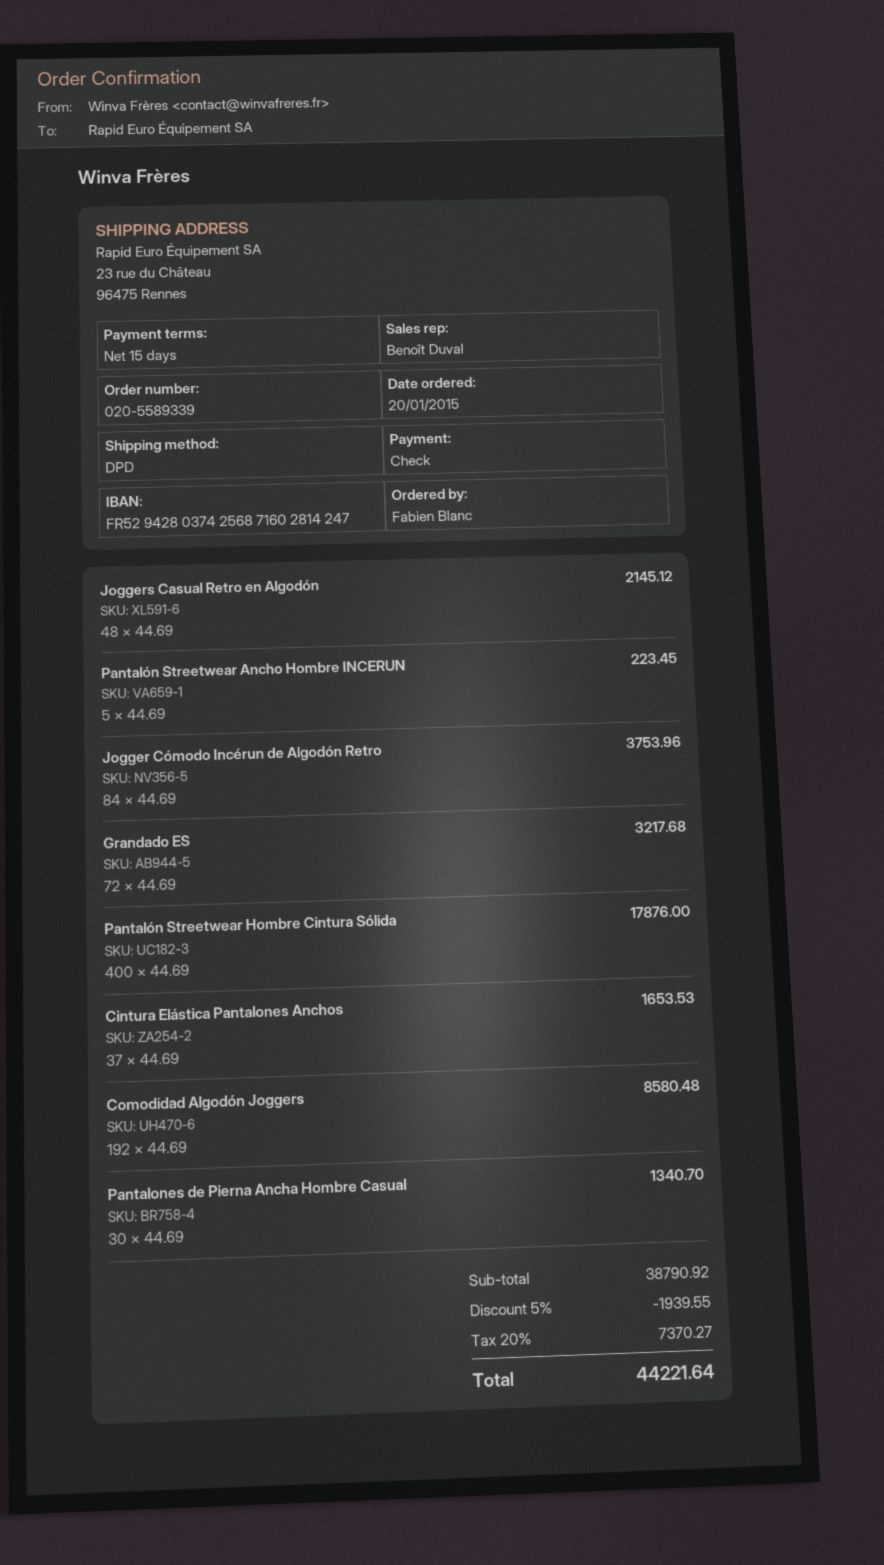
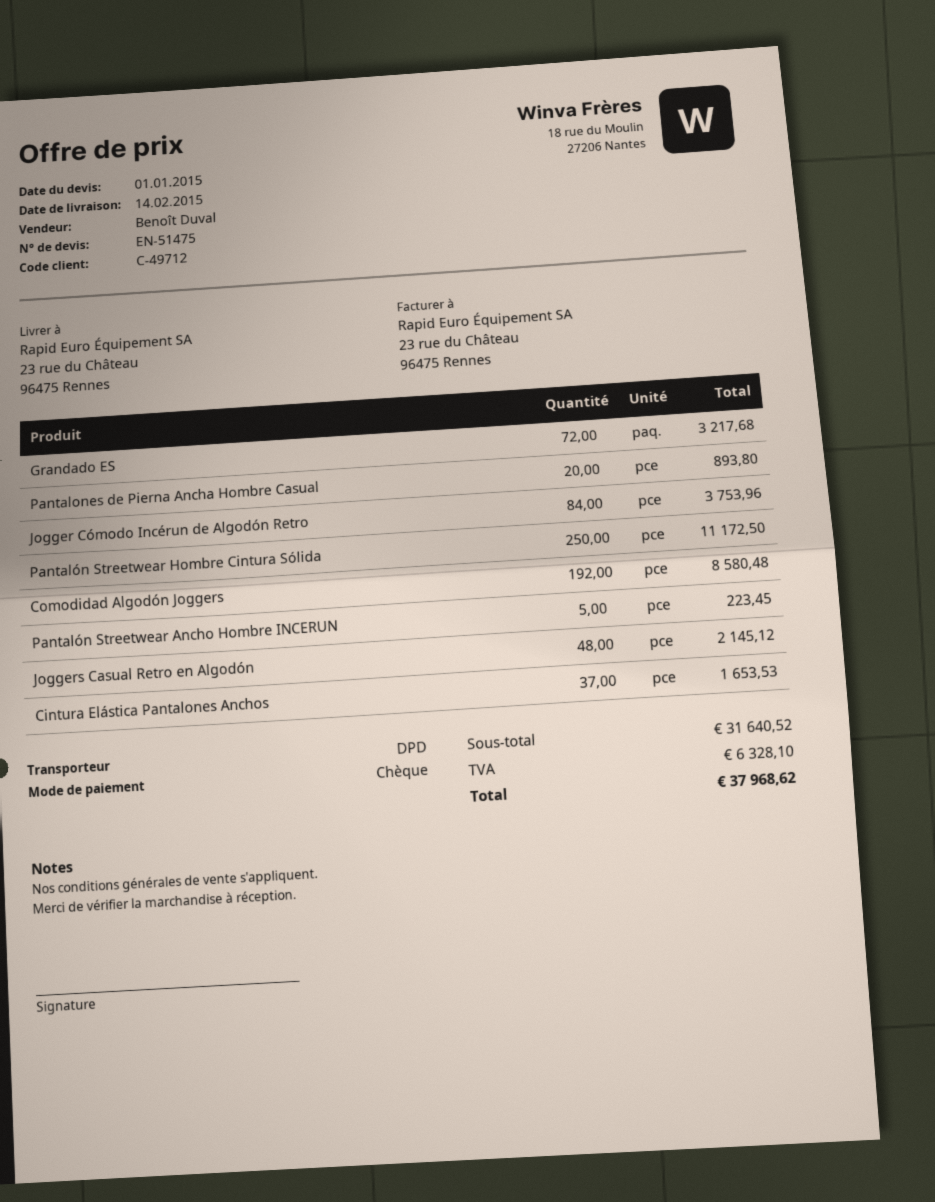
Pantalón Streetwear Hombre Cintura Sólida: 400 for 17876.00 -> 250 for 11172.50
Pantalones de Pierna Ancha Hombre Casual: 30 for 1340.70 -> 20 for 893.80
subtotal: 38790.92 -> 31640.52
discount: 5% = 1939.55 -> none
tax: 7370.27 -> 6328.10
total: 44221.64 -> 37968.62

